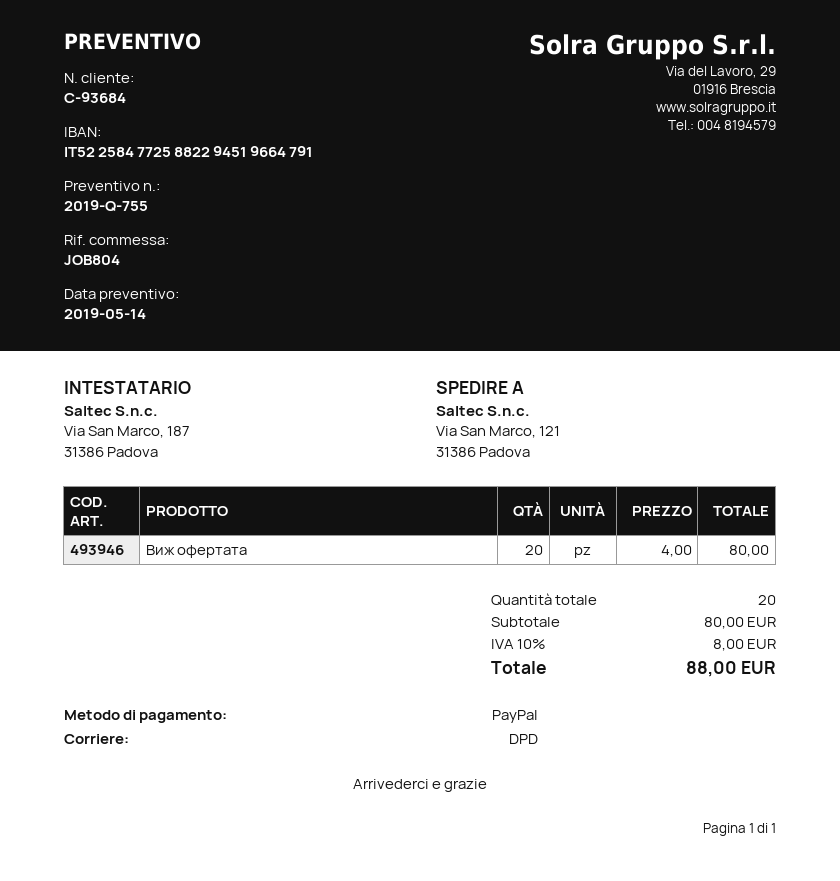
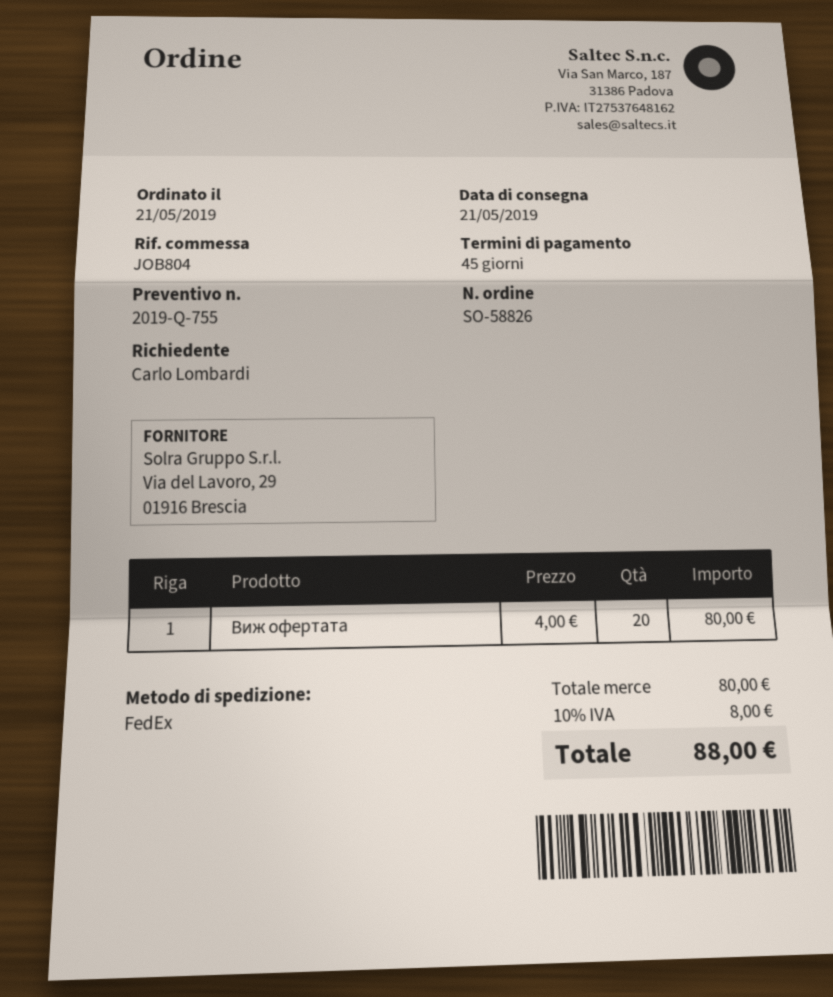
shipping method: DPD -> FedEx

